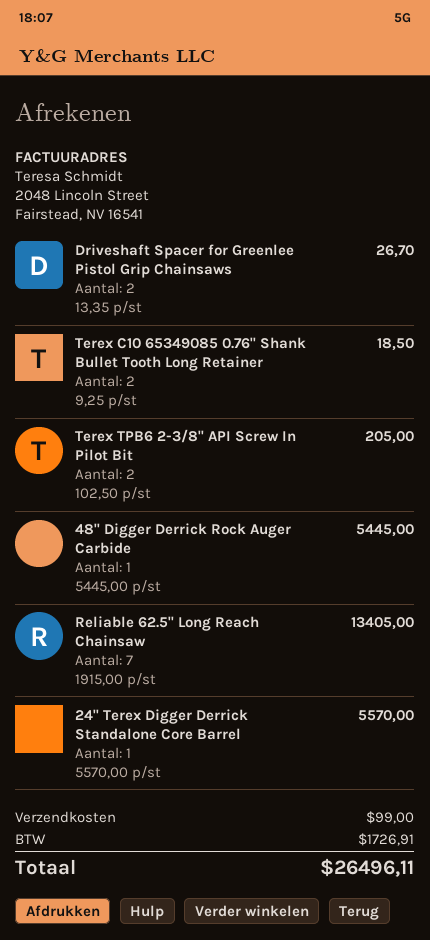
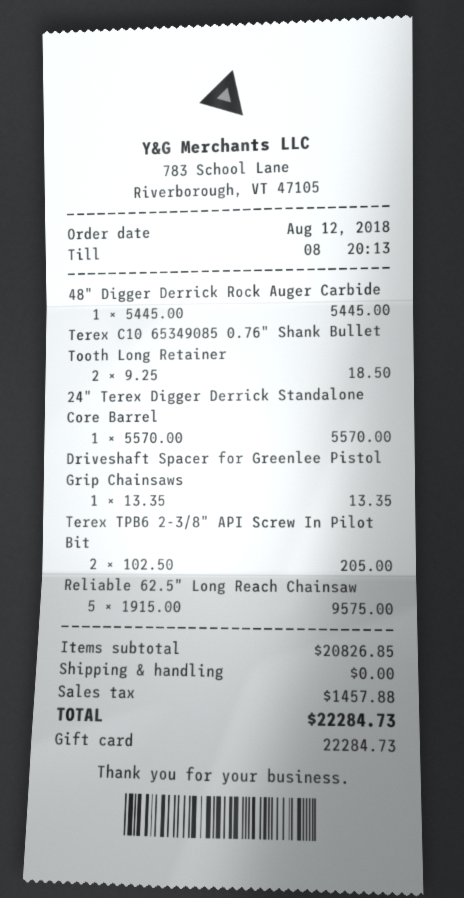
Driveshaft Spacer for Greenlee Pistol Grip Chainsaws: 2 x 13.35 = 26.70 -> 1 x 13.35 = 13.35
Reliable 62.5" Long Reach Chainsaw: 7 x 1915.00 = 13405.00 -> 5 x 1915.00 = 9575.00
shipping: 99.00 -> 0.00
tax: 1726.91 -> 1457.88
total: 26496.11 -> 22284.73

